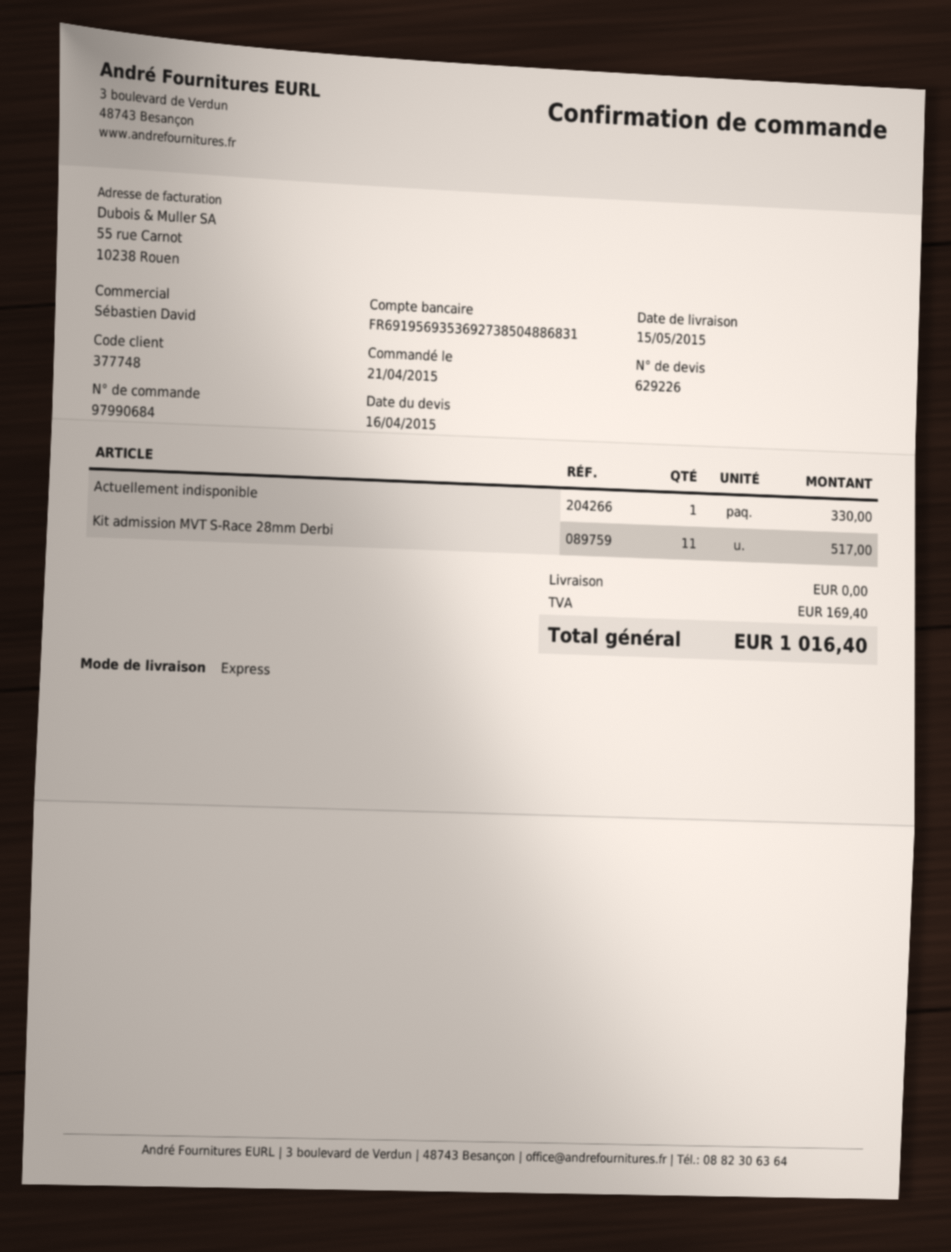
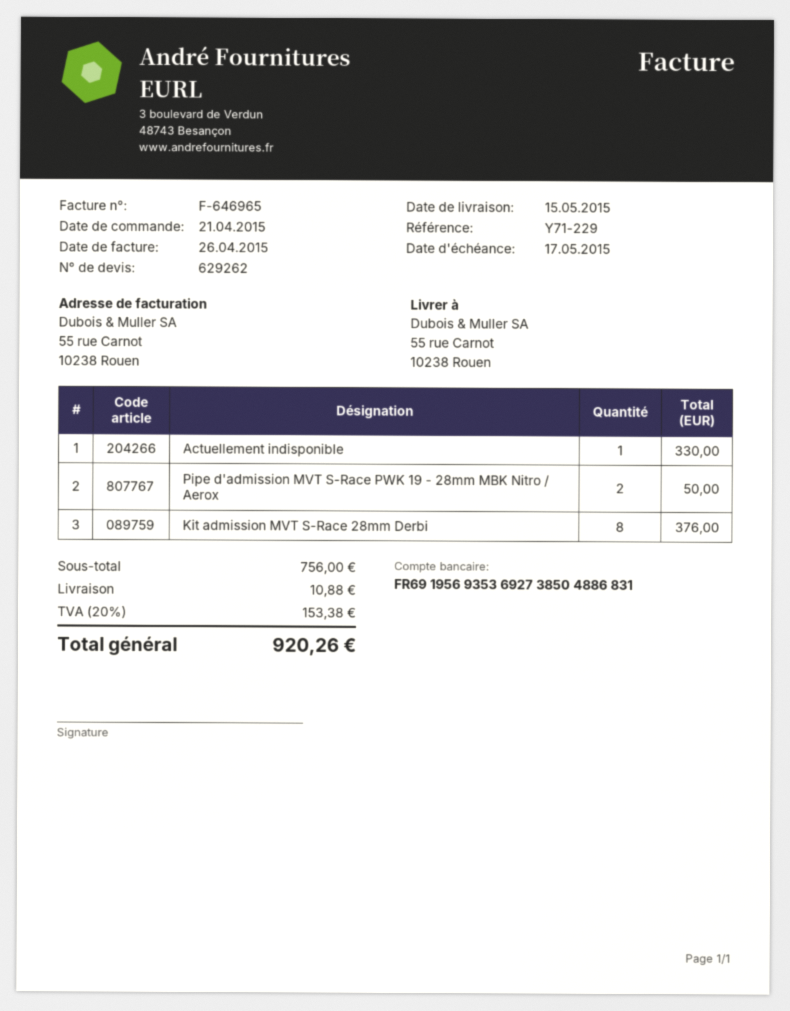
quote number: 629226 -> 629262
Kit admission MVT S-Race 28mm Derbi: 11 for 517.00 -> 8 for 376.00
Pipe d'admission MVT S-Race PWK 19 - 28mm MBK Nitro / Aerox: none -> 2 for 50.00
shipping: 0.00 -> 10.88
tax: 169.40 -> 153.38
total: 1016.40 -> 920.26

